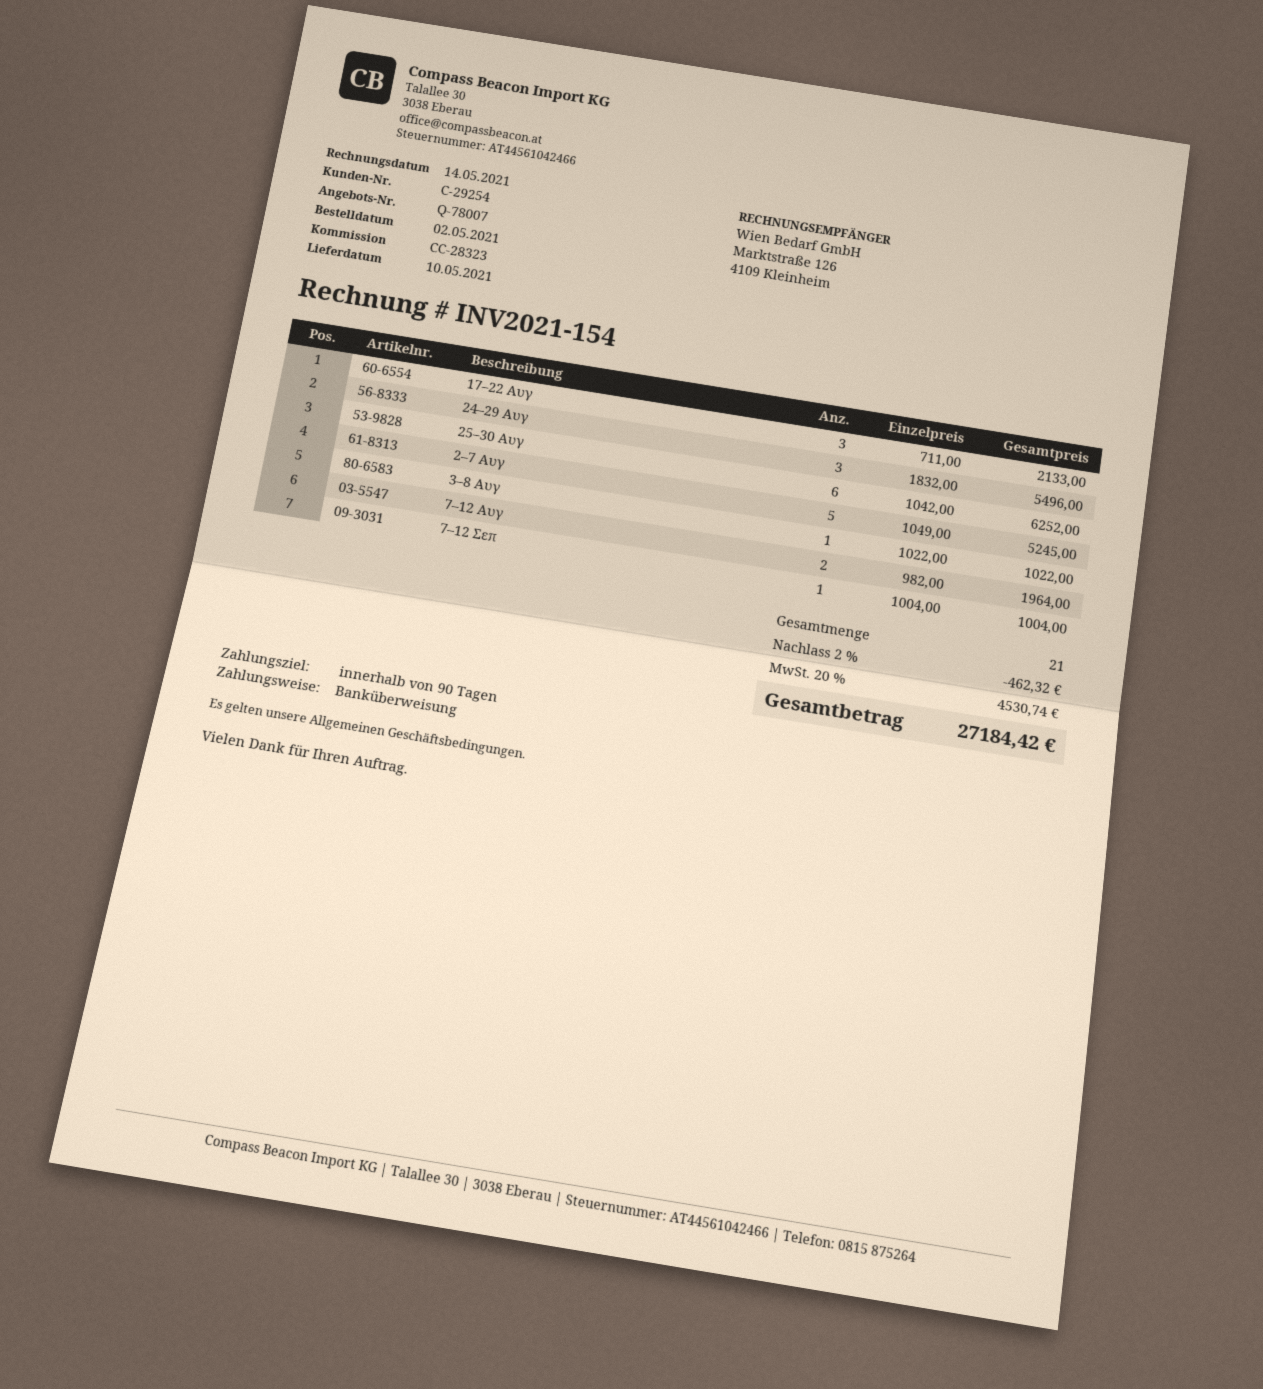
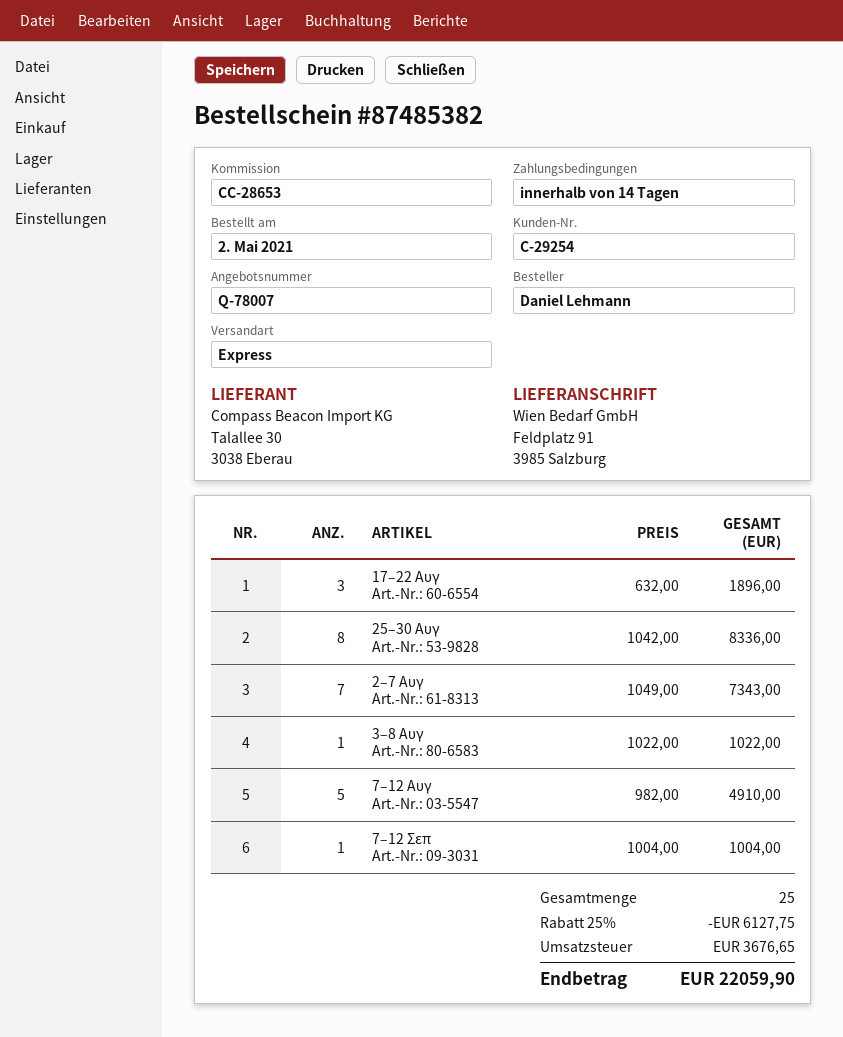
payment terms: 90 days -> 14 days
reference: CC-28323 -> CC-28653
17–22 Αυγ: 3 x 711.00 = 2133.00 -> 3 x 632.00 = 1896.00
24–29 Αυγ: 3 x 1832.00 = 5496.00 -> none
25–30 Αυγ: 6 x 1042.00 = 6252.00 -> 8 x 1042.00 = 8336.00
2–7 Αυγ: 5 x 1049.00 = 5245.00 -> 7 x 1049.00 = 7343.00
7–12 Αυγ: 2 x 982.00 = 1964.00 -> 5 x 982.00 = 4910.00
total quantity: 21 -> 25
discount: 2% = 462.32 -> 25% = 6127.75
tax: 4530.74 -> 3676.65
total: 27184.42 -> 22059.90

